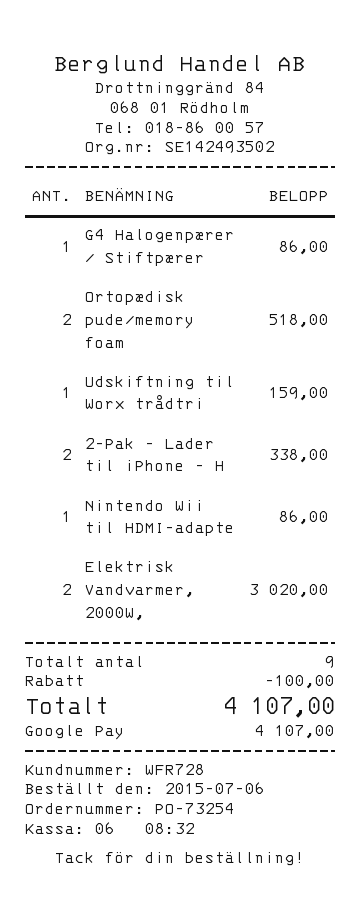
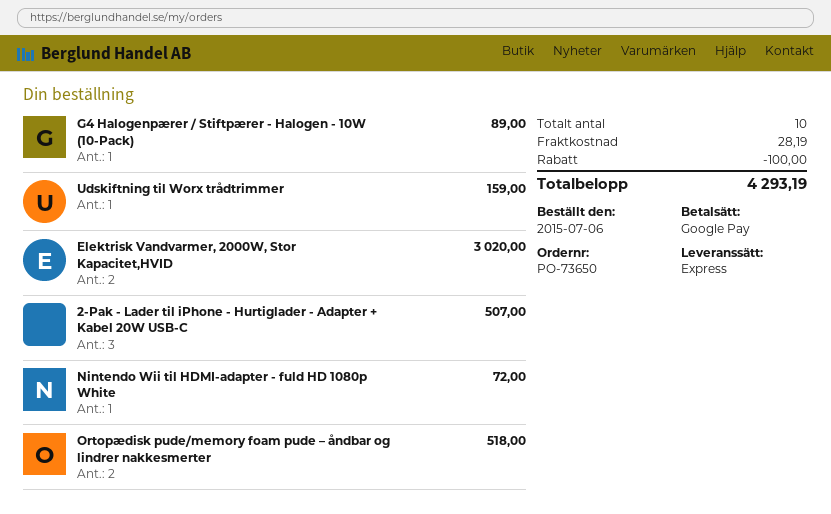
order number: PO-73254 -> PO-73650
G4 Halogenpærer / Stiftpærer: 1 for 86.00 -> 1 for 89.00
2-Pak - Lader til iPhone - H: 2 for 338.00 -> 3 for 507.00
Nintendo Wii til HDMI-adapte: 1 for 86.00 -> 1 for 72.00
total quantity: 9 -> 10
shipping: none -> 28.19
total: 4107.00 -> 4293.19

